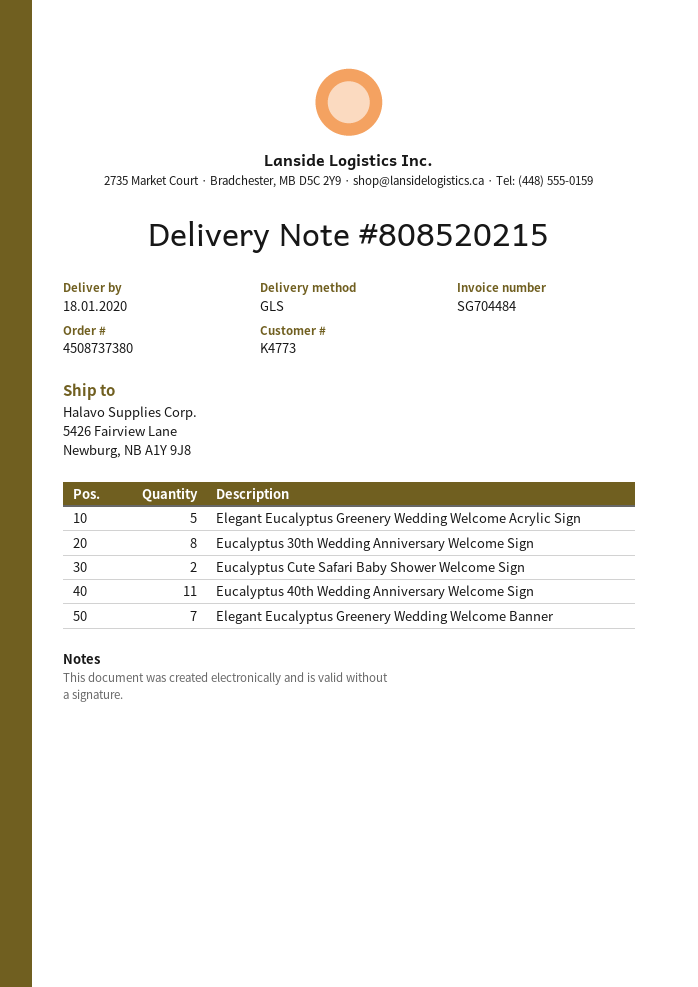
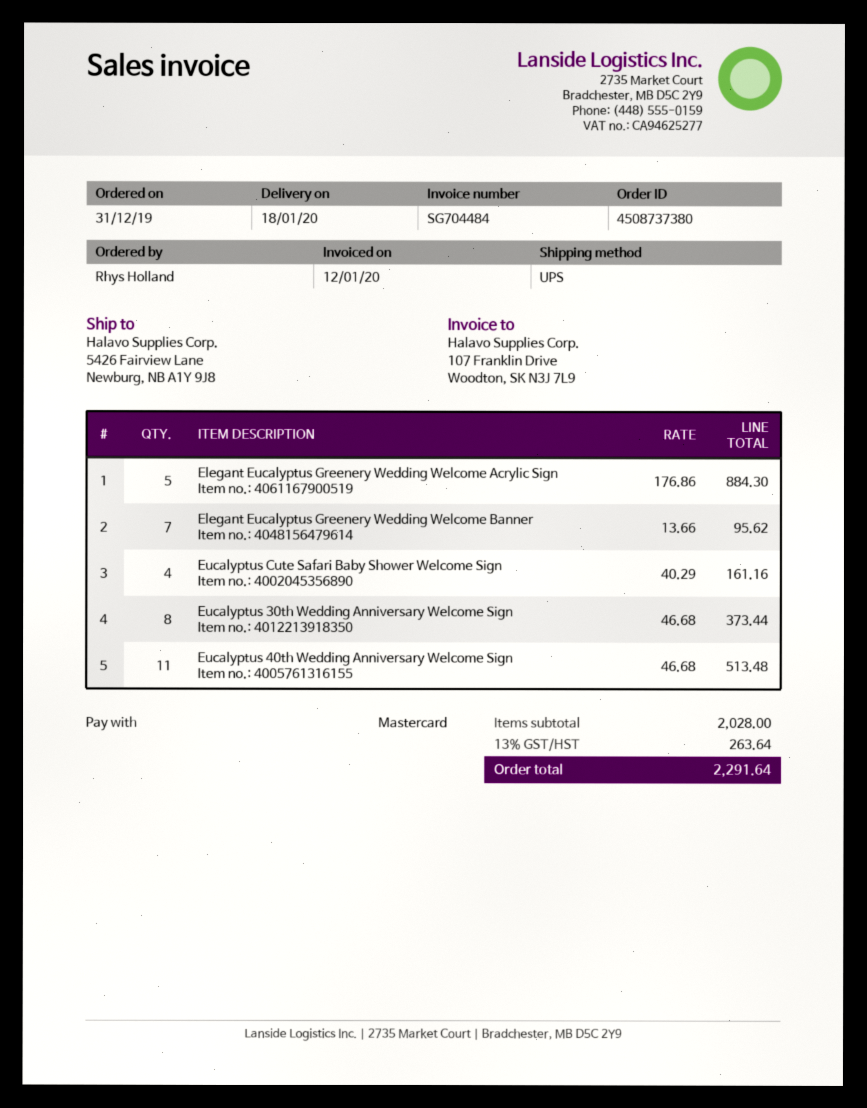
shipping method: GLS -> UPS
Eucalyptus Cute Safari Baby Shower Welcome Sign: 2 -> 4

